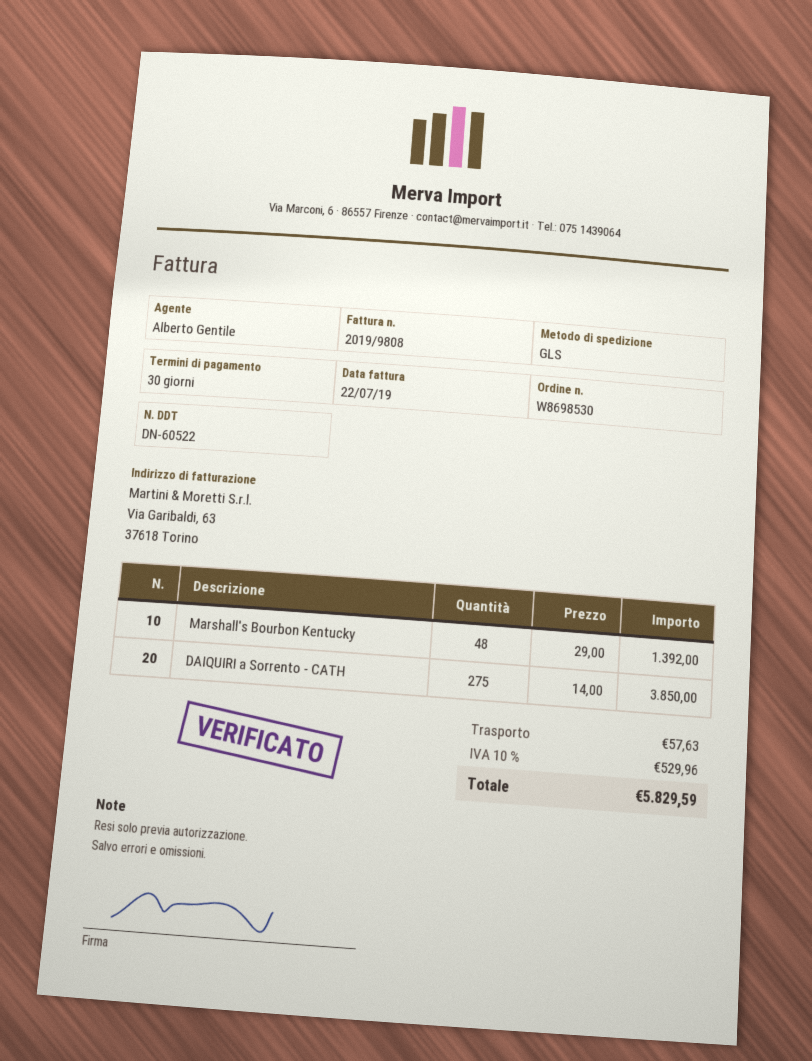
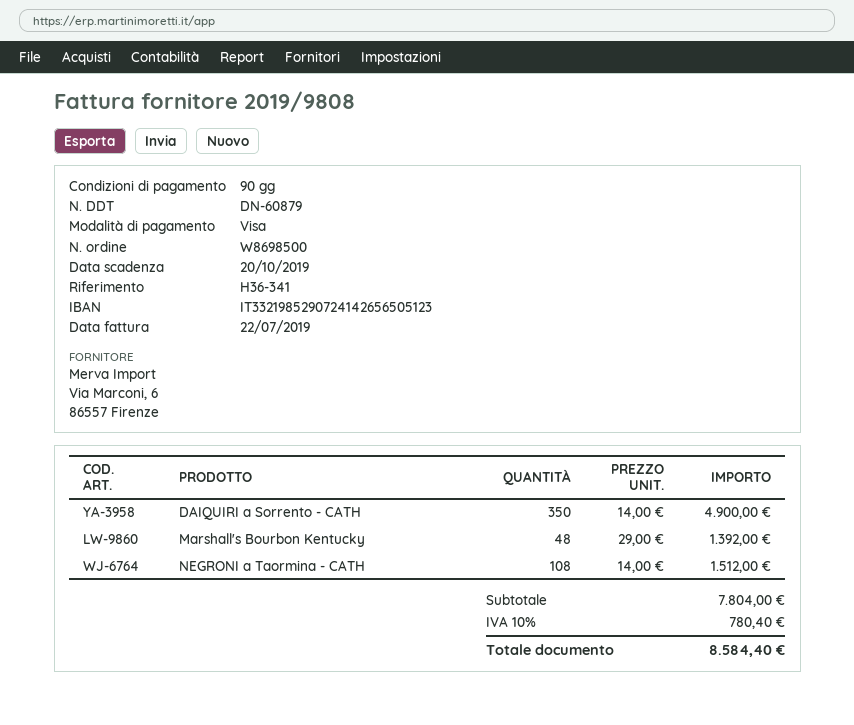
order number: W8698530 -> W8698500
delivery note number: DN-60522 -> DN-60879
payment terms: 30 days -> 90 days
DAIQUIRI a Sorrento - CATH: 275 x 14.00 = 3850.00 -> 350 x 14.00 = 4900.00
NEGRONI a Taormina - CATH: none -> 108 x 14.00 = 1512.00
shipping: 57.63 -> none
tax: 10% = 529.96 -> 10% = 780.40
total: 5829.59 -> 8584.40

